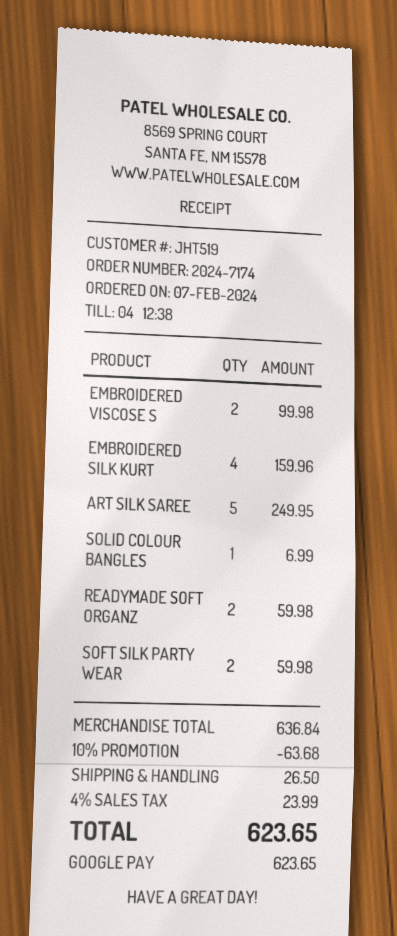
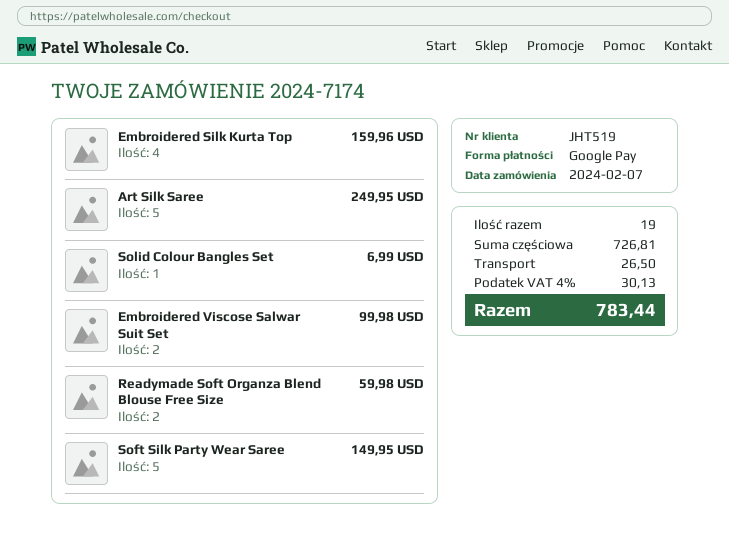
SOFT SILK PARTY WEAR: 2 for 59.98 -> 5 for 149.95
subtotal: 636.84 -> 726.81
discount: 10% = 63.68 -> none
tax: 4% = 23.99 -> 4% = 30.13
total: 623.65 -> 783.44

